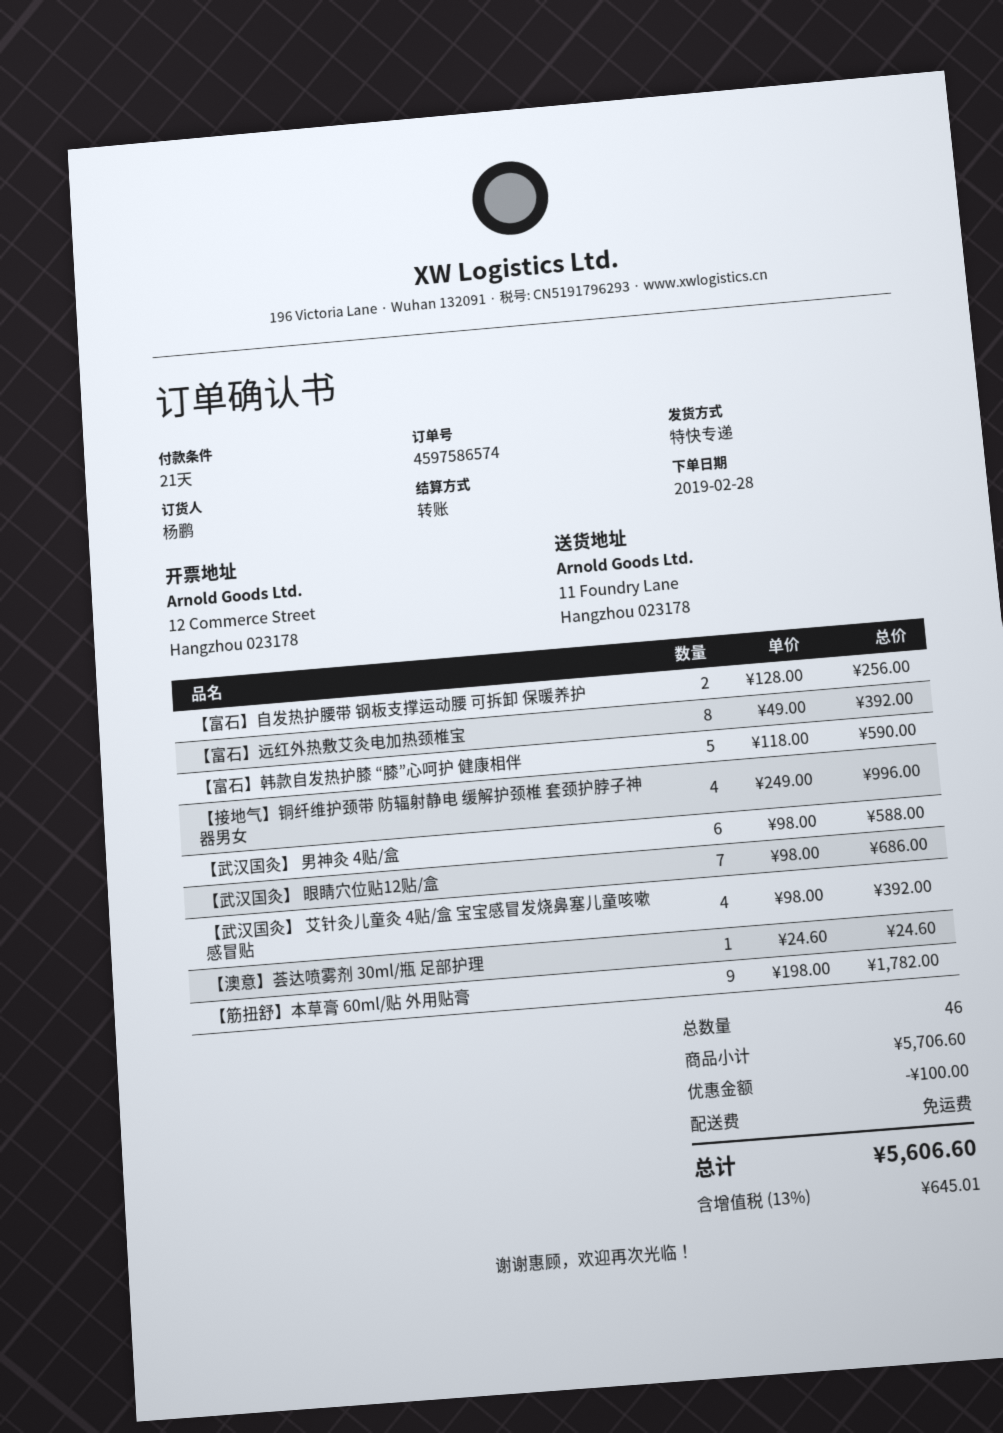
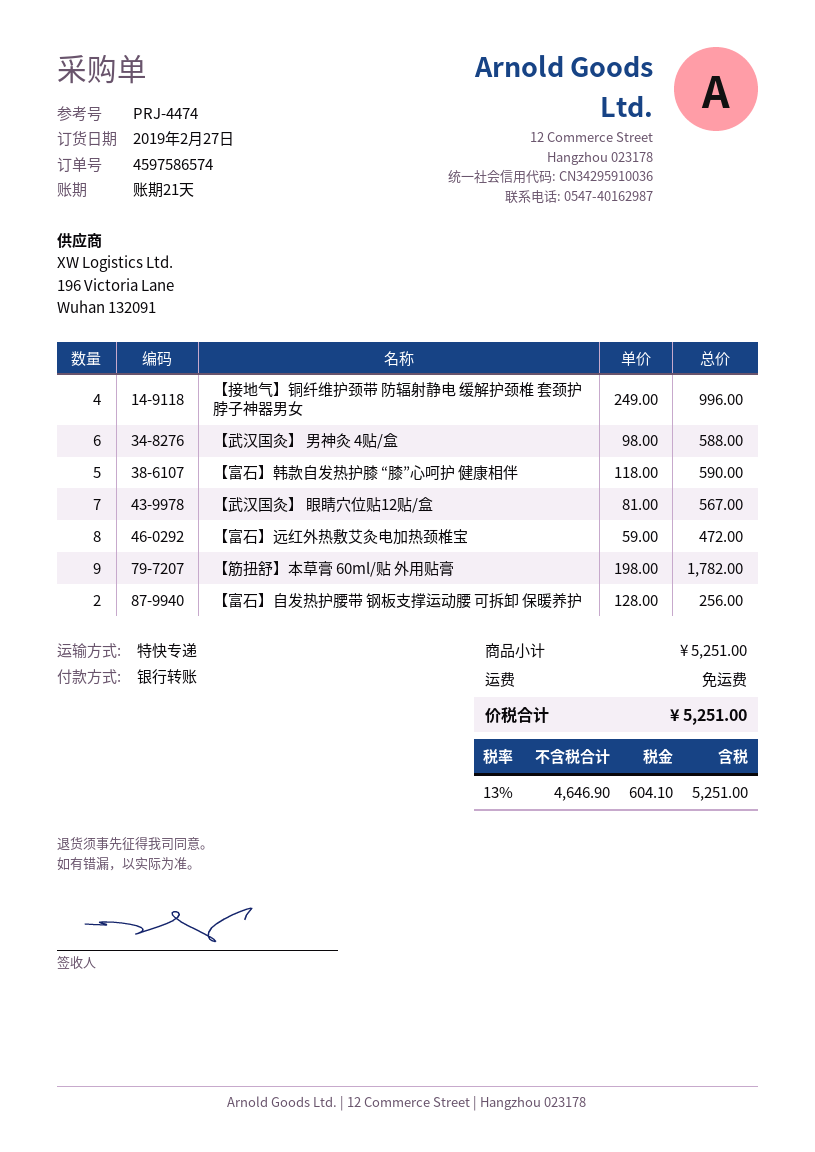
order date: 2019-02-28 -> 2019-02-27
【富石】远红外热敷艾灸电加热颈椎宝: 8 x 49.00 = 392.00 -> 8 x 59.00 = 472.00
【武汉国灸】 眼睛穴位贴12贴/盒: 7 x 98.00 = 686.00 -> 7 x 81.00 = 567.00
【武汉国灸】 艾针灸儿童灸 4贴/盒 宝宝感冒发烧鼻塞儿童咳嗽感冒贴: 4 x 98.00 = 392.00 -> none
【澳意】荟达喷雾剂 30ml/瓶 足部护理: 1 x 24.60 = 24.60 -> none
subtotal: 5706.60 -> 5251.00
discount: 100.00 -> none
tax: 13% = 645.01 -> 13% = 604.10
total: 5606.60 -> 5251.00

